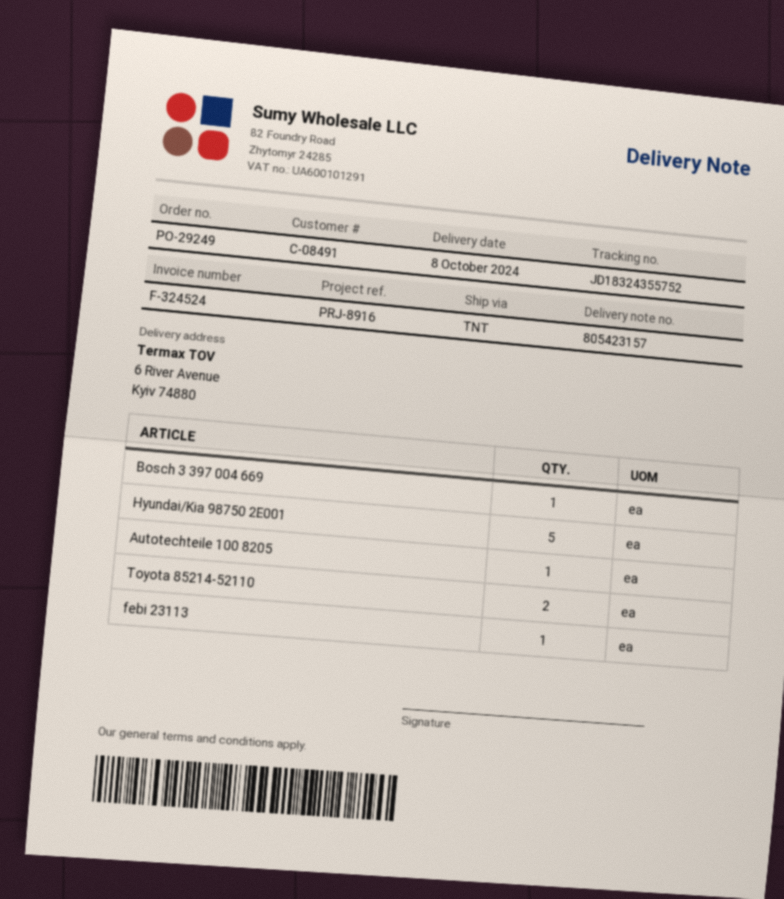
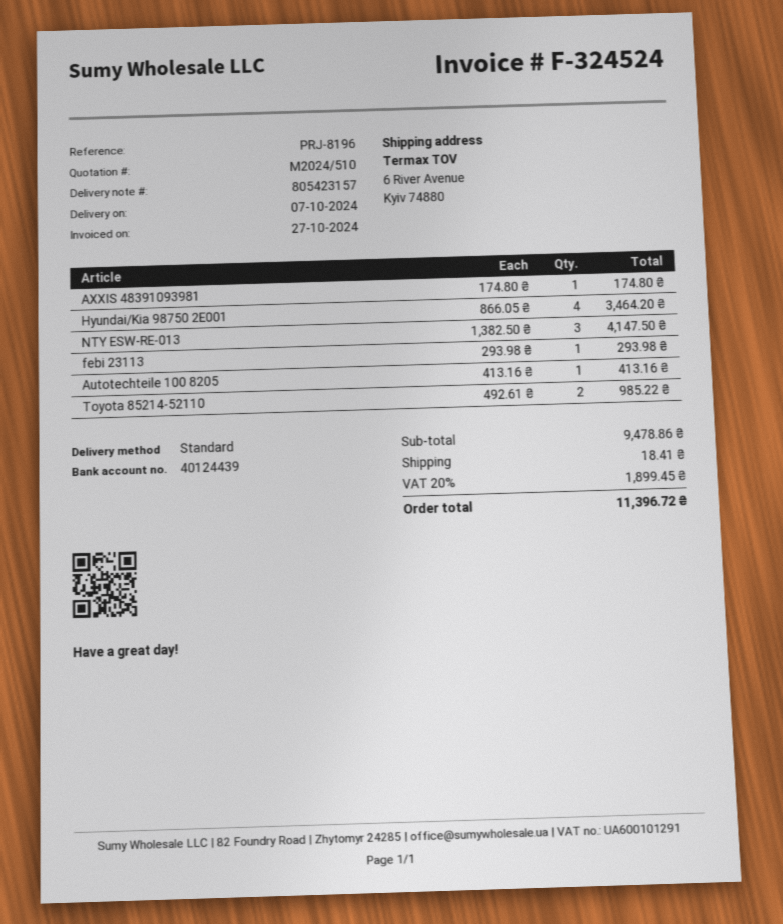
delivery date: 2024-10-08 -> 2024-10-07
reference: PRJ-8916 -> PRJ-8196
shipping method: TNT -> standard
Bosch 3 397 004 669: 1 -> none
Hyundai/Kia 98750 2E001: 5 -> 4
AXXIS 48391093981: none -> 1
NTY ESW-RE-013: none -> 3

